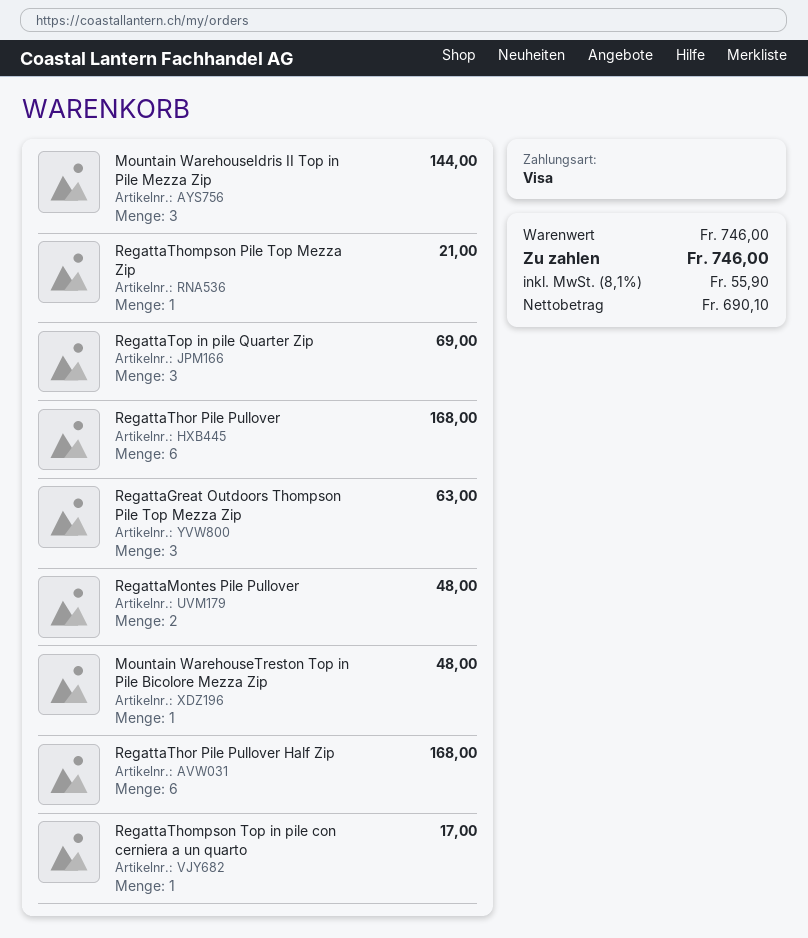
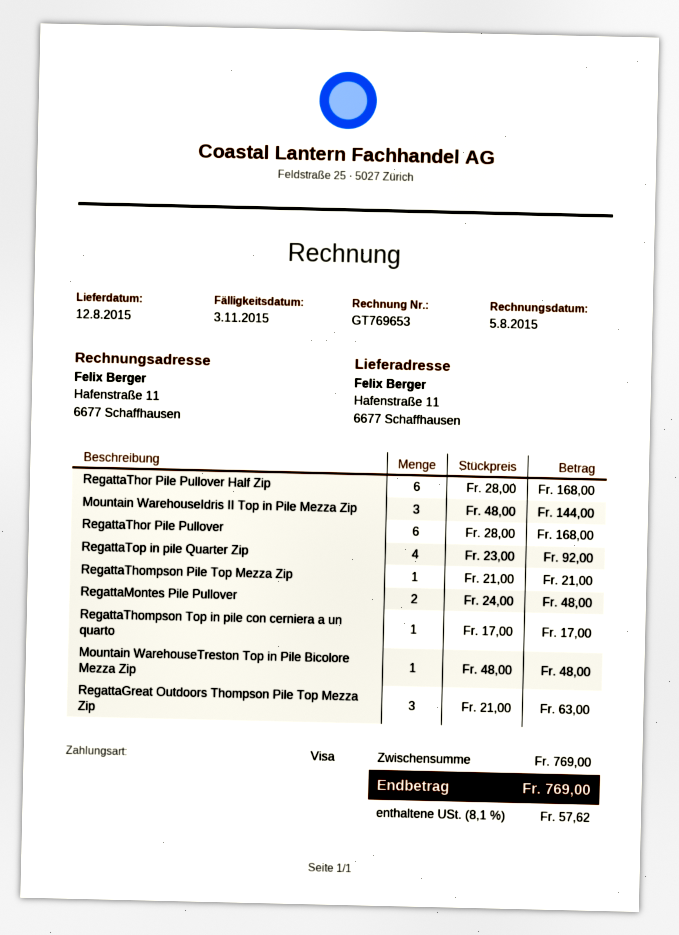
RegattaTop in pile Quarter Zip: 3 for 69.00 -> 4 for 92.00
subtotal: 746.00 -> 769.00
tax: 8.1% = 55.90 -> 8.1% = 57.62
total: 746.00 -> 769.00

